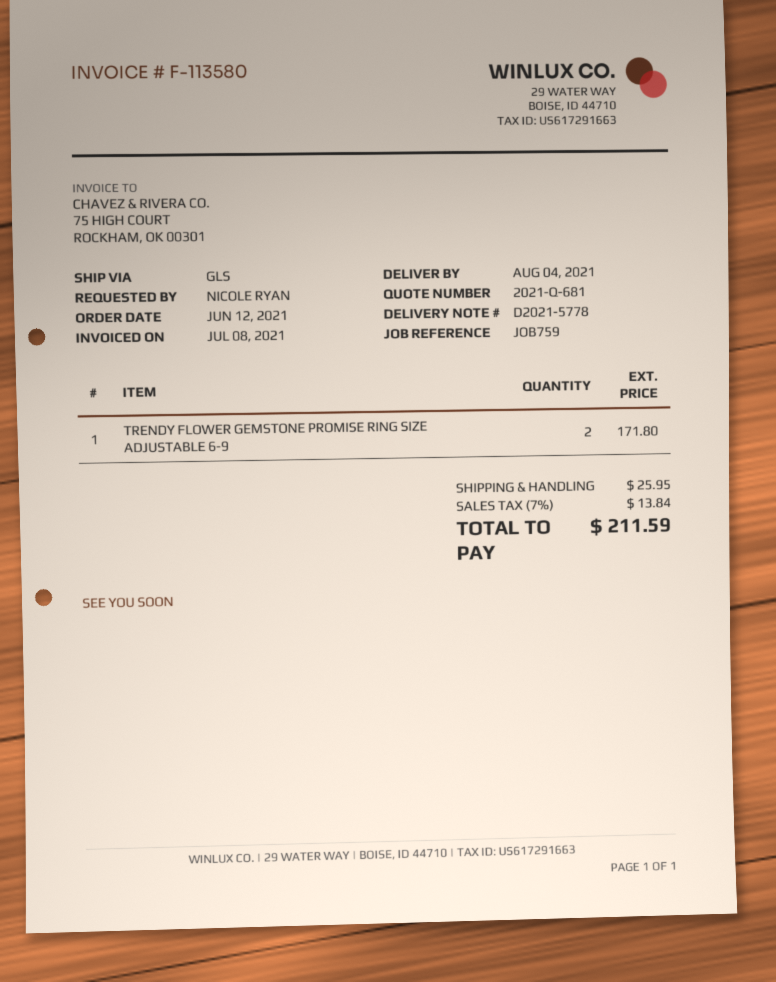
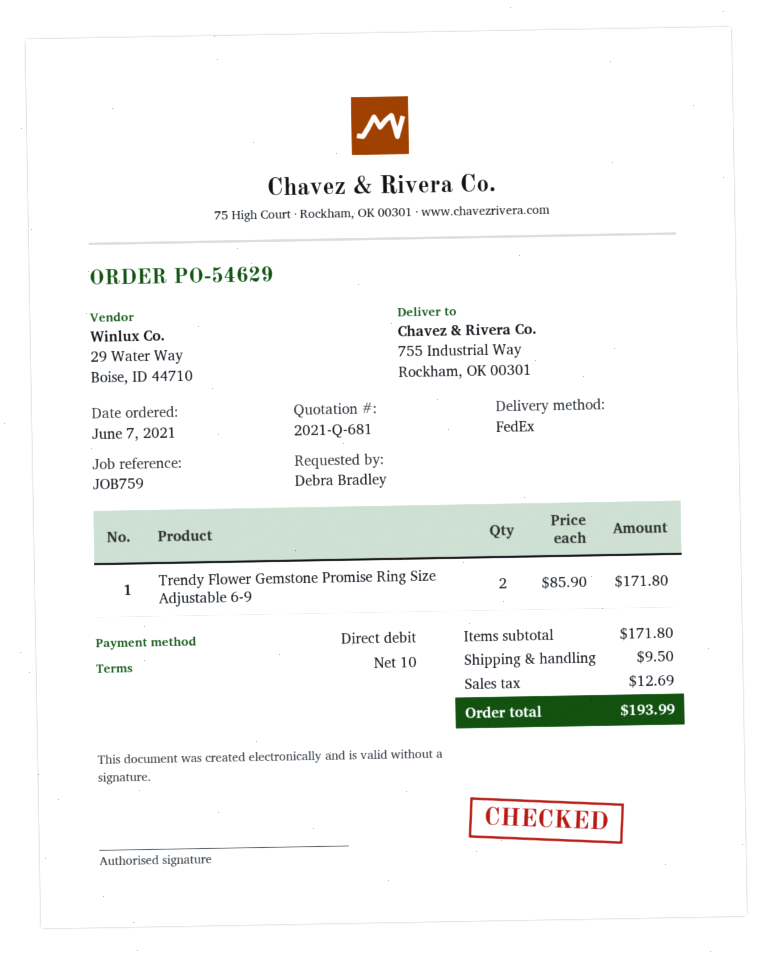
order date: 2021-06-12 -> 2021-06-07
ordered by: NICOLE RYAN -> Debra Bradley
shipping method: GLS -> FedEx
shipping: 25.95 -> 9.50
tax: 13.84 -> 12.69
total: 211.59 -> 193.99

